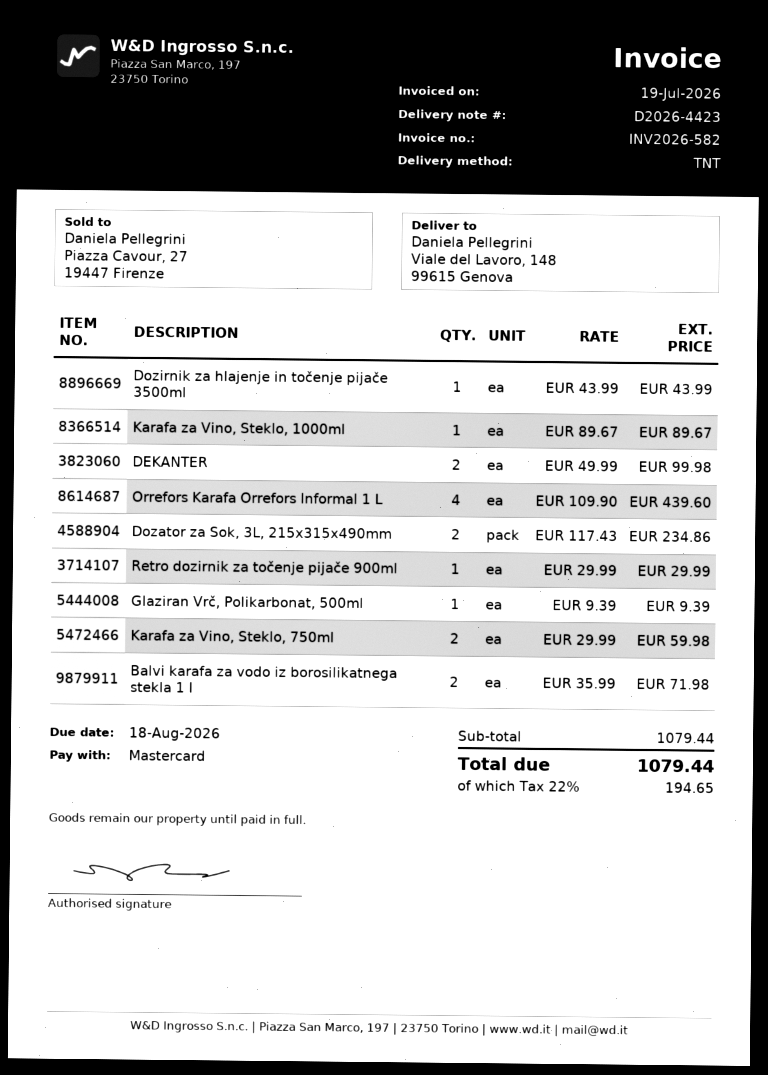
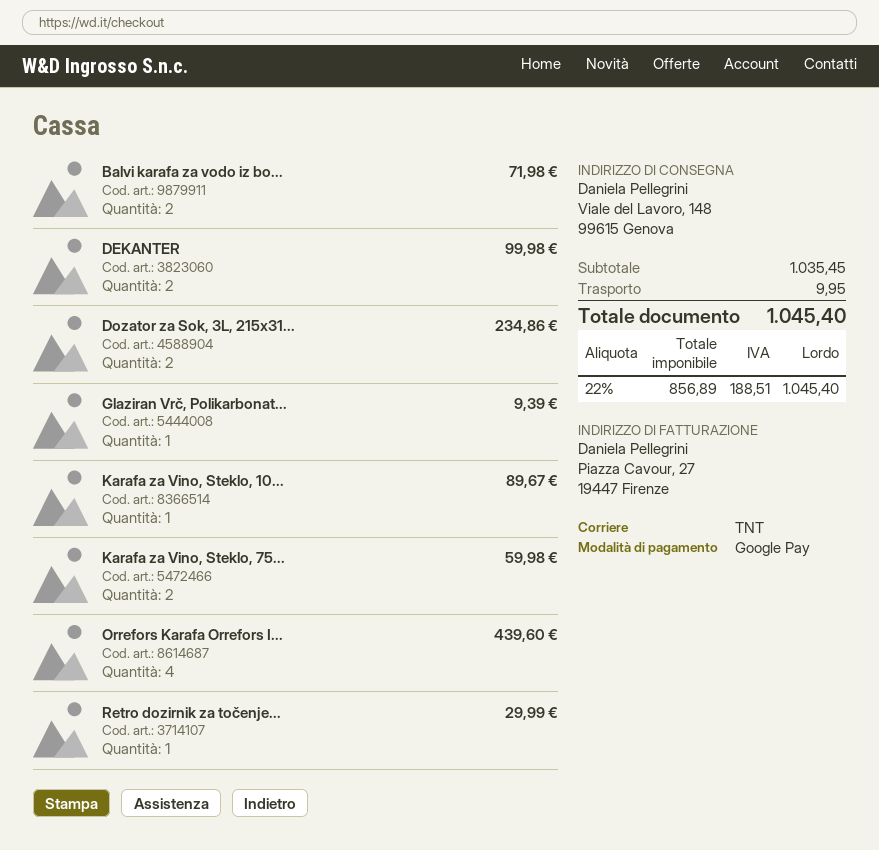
payment method: Mastercard -> Google Pay
Dozirnik za hlajenje in točenje pijače 3500ml: 1 for 43.99 -> none
subtotal: 1079.44 -> 1035.45
shipping: none -> 9.95
tax: 22% = 194.65 -> 22% = 188.51
total: 1079.44 -> 1045.40

